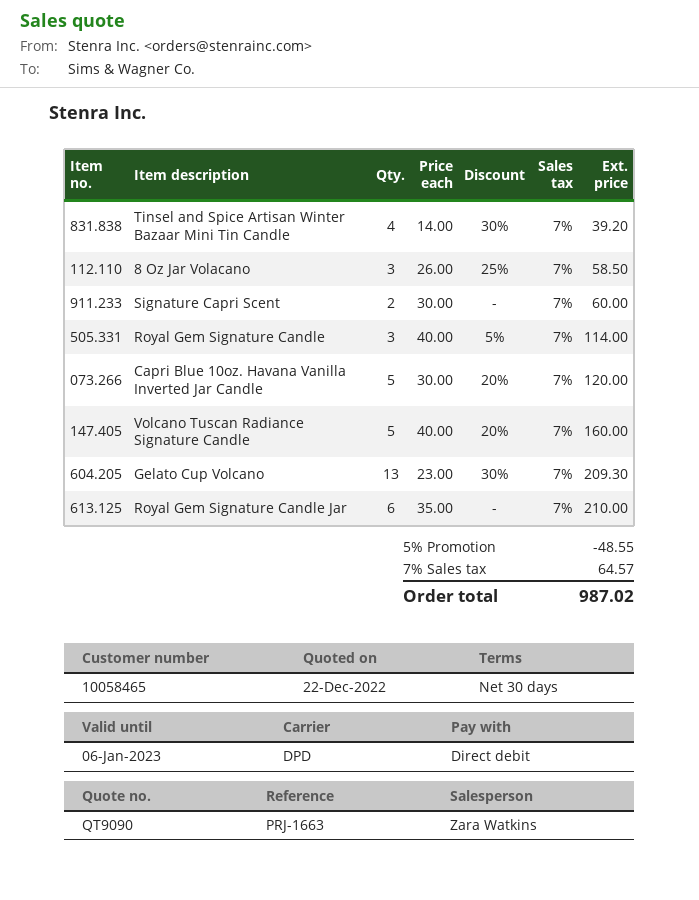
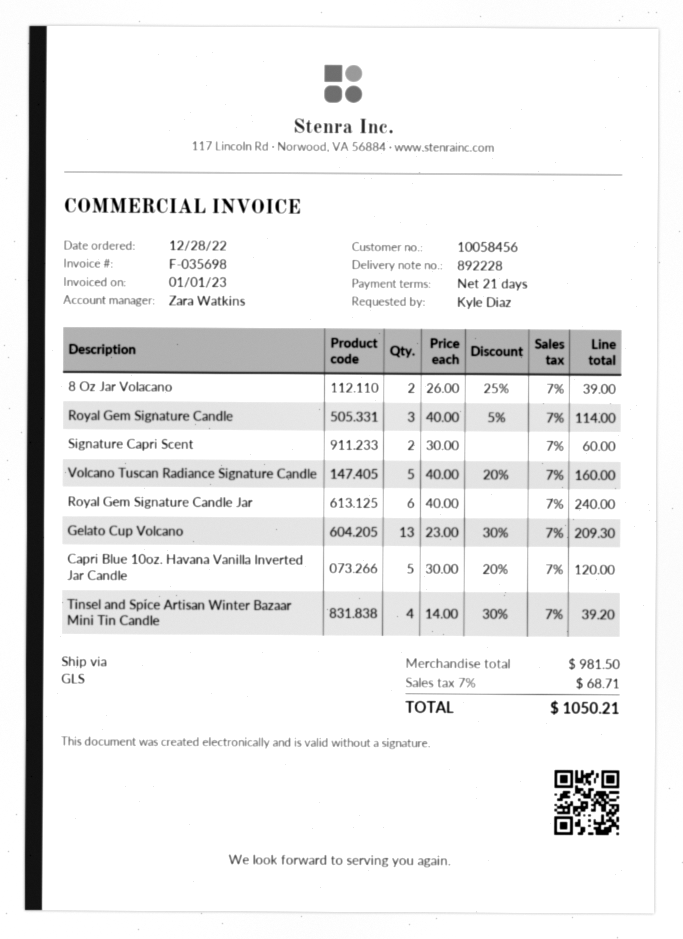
payment terms: 30 days -> 21 days
customer number: 10058465 -> 10058456
shipping method: DPD -> GLS
8 Oz Jar Volacano: 3 x 26.00 - 25% = 58.50 -> 2 x 26.00 - 25% = 39.00
Royal Gem Signature Candle Jar: 6 x 35.00 = 210.00 -> 6 x 40.00 = 240.00
discount: 5% = 48.55 -> none
tax: 7% = 64.57 -> 7% = 68.71
total: 987.02 -> 1050.21

